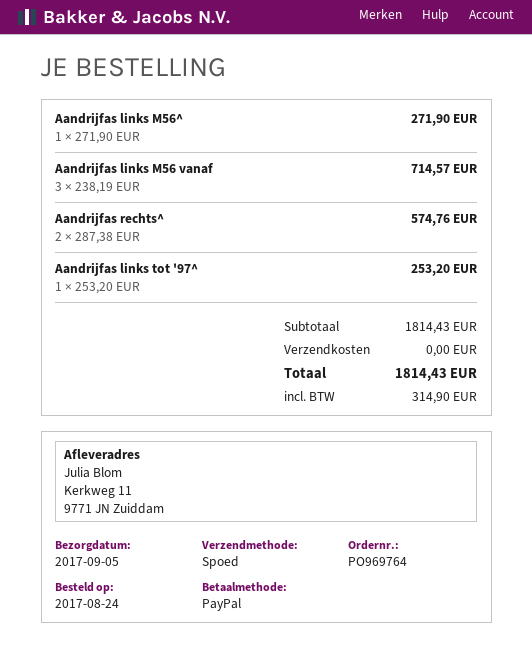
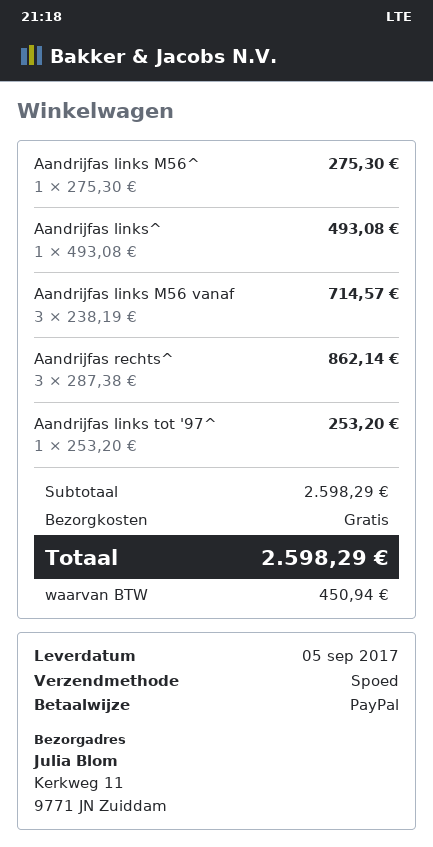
Aandrijfas links M56^: 1 x 271.90 = 271.90 -> 1 x 275.30 = 275.30
Aandrijfas rechts^: 2 x 287.38 = 574.76 -> 3 x 287.38 = 862.14
Aandrijfas links^: none -> 1 x 493.08 = 493.08
subtotal: 1814.43 -> 2598.29
tax: 314.90 -> 450.94
total: 1814.43 -> 2598.29

